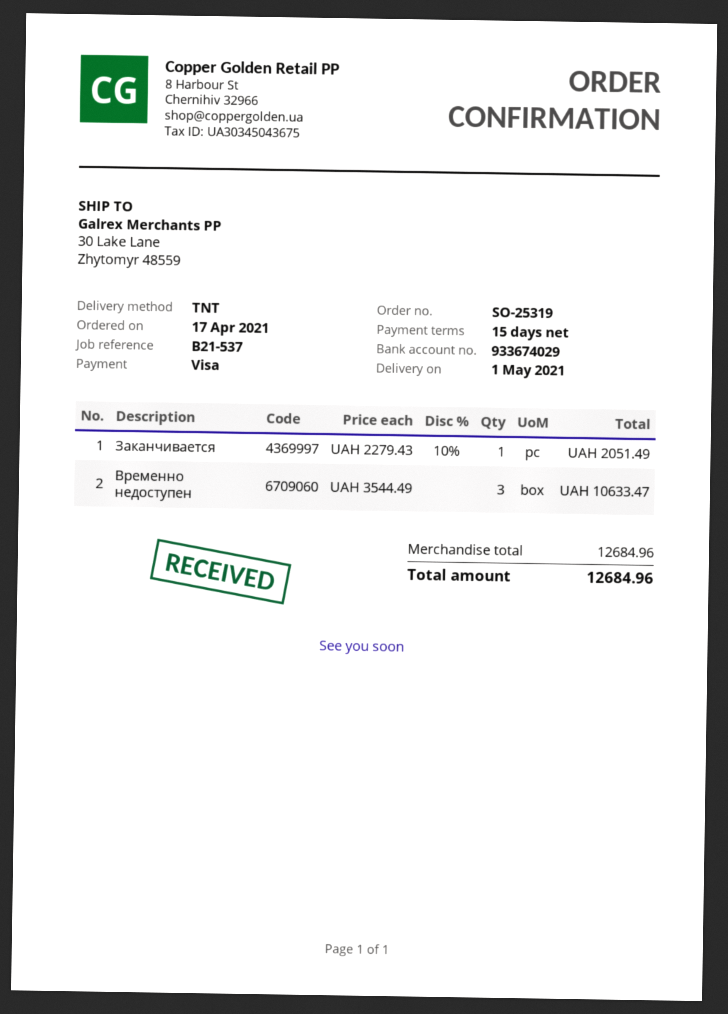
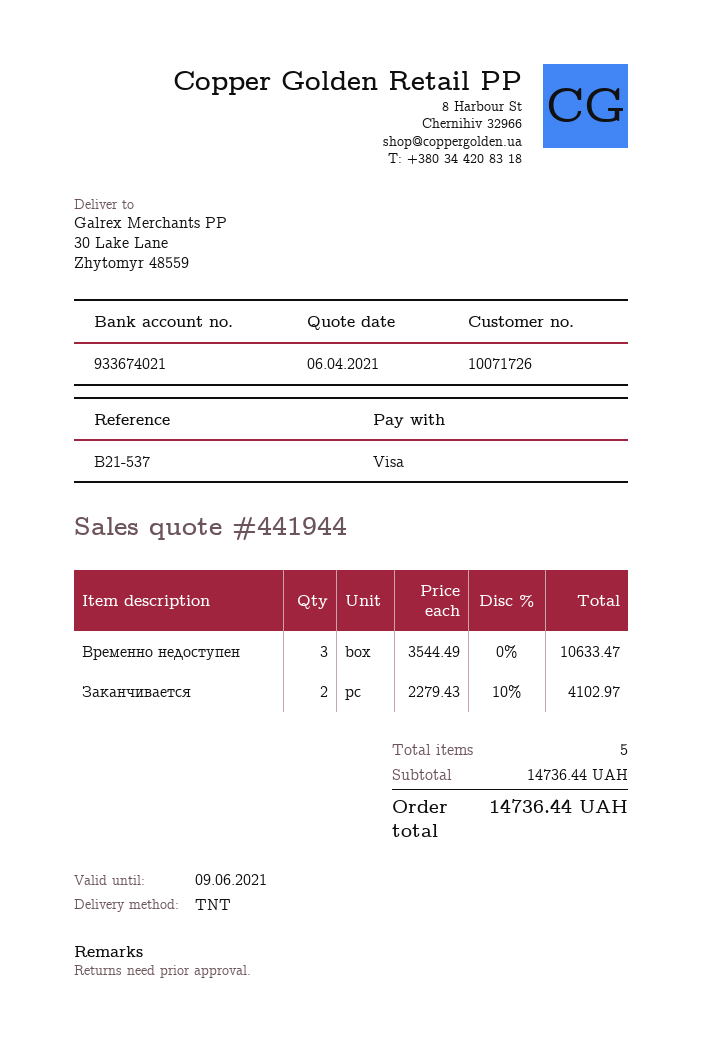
bank account: 933674029 -> 933674021
Заканчивается: 1 x 2279.43 - 10% = 2051.49 -> 2 x 2279.43 - 10% = 4102.97
subtotal: 12684.96 -> 14736.44
total: 12684.96 -> 14736.44

